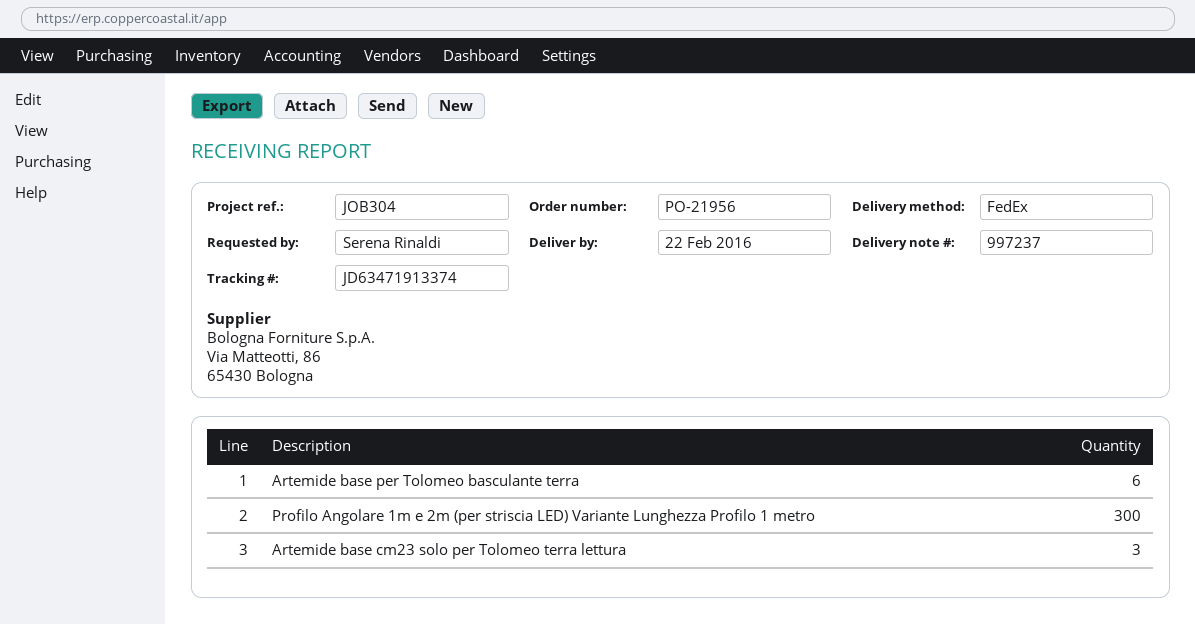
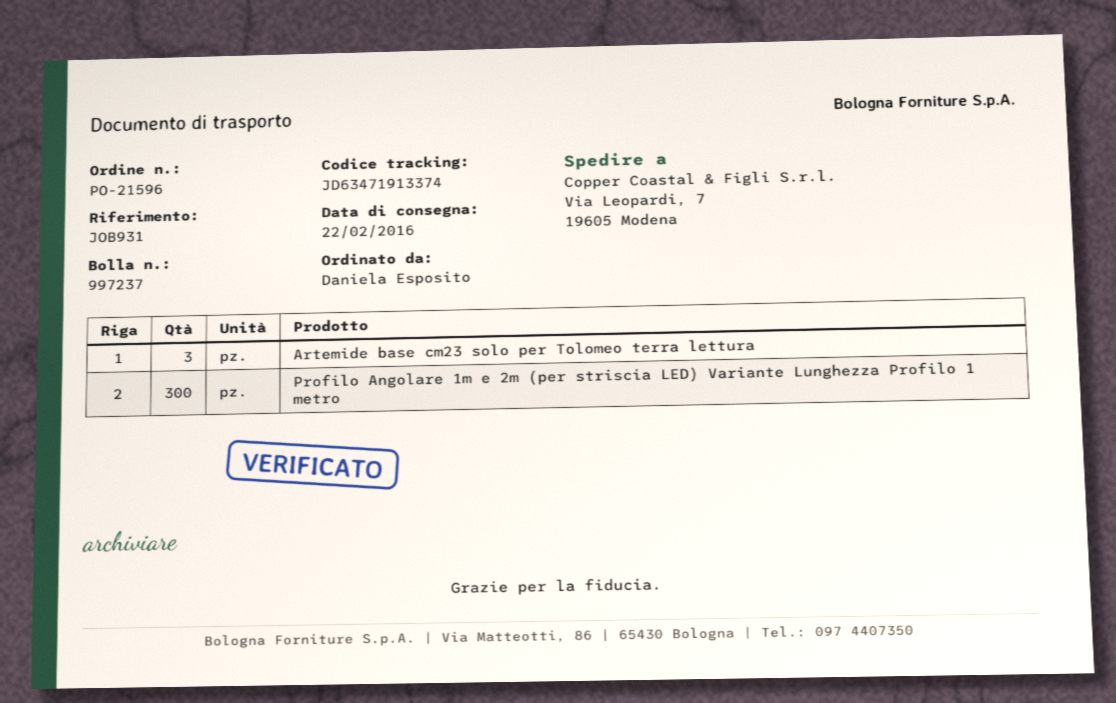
order number: PO-21956 -> PO-21596
reference: JOB304 -> JOB931
ordered by: Serena Rinaldi -> Daniela Esposito
Artemide base per Tolomeo basculante terra: 6 -> none

